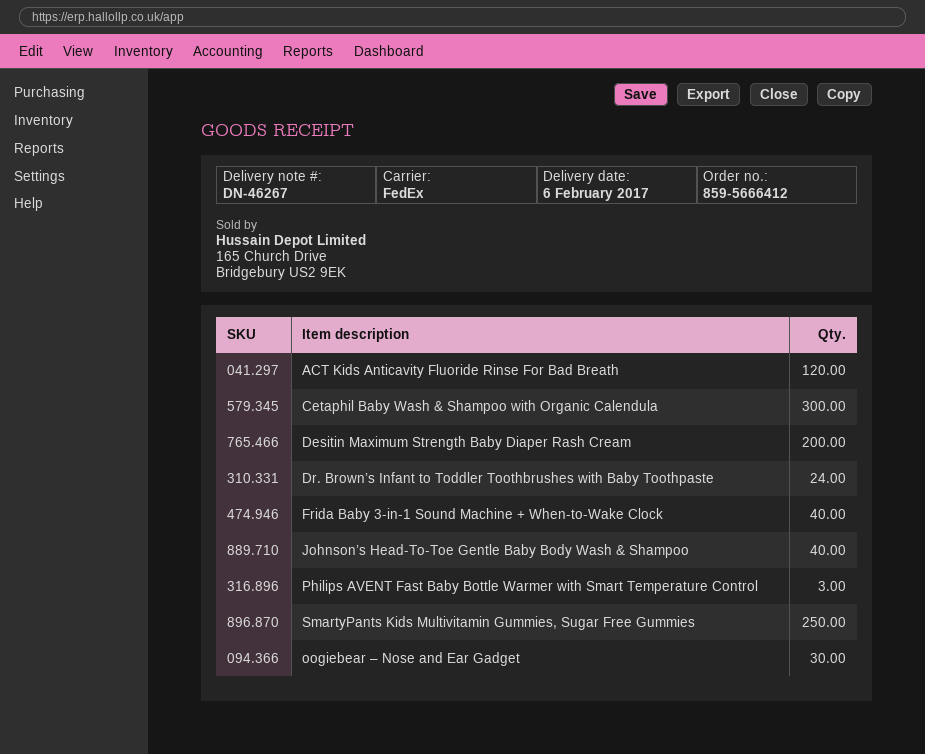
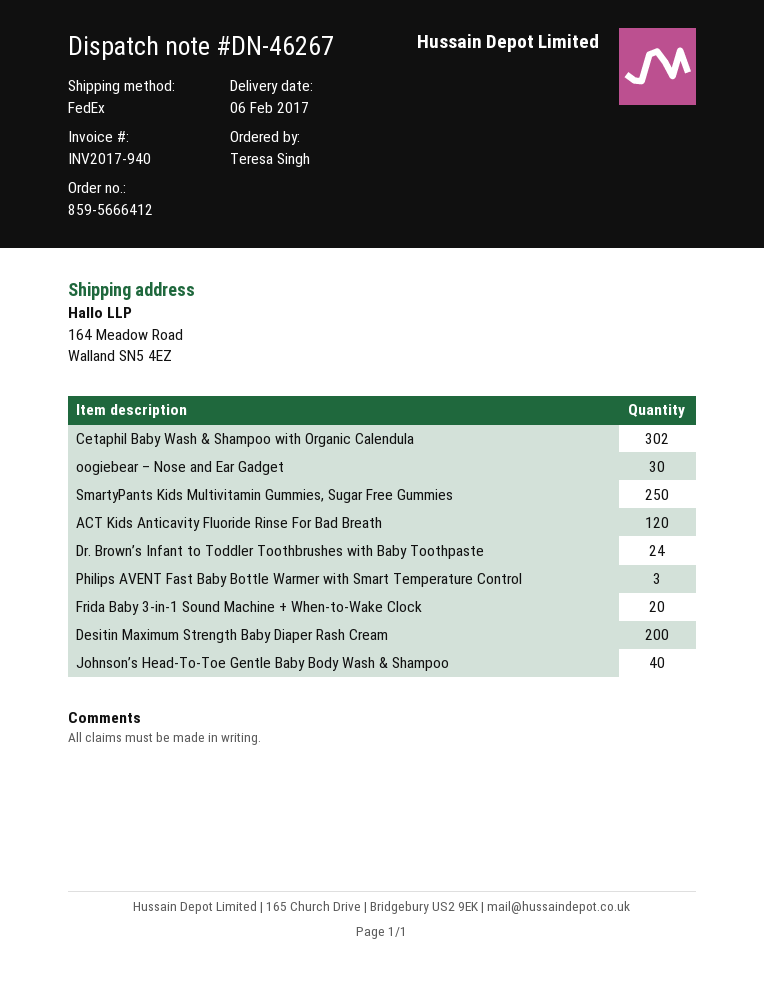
Cetaphil Baby Wash & Shampoo with Organic Calendula: 300 -> 302
Frida Baby 3-in-1 Sound Machine + When-to-Wake Clock: 40 -> 20

